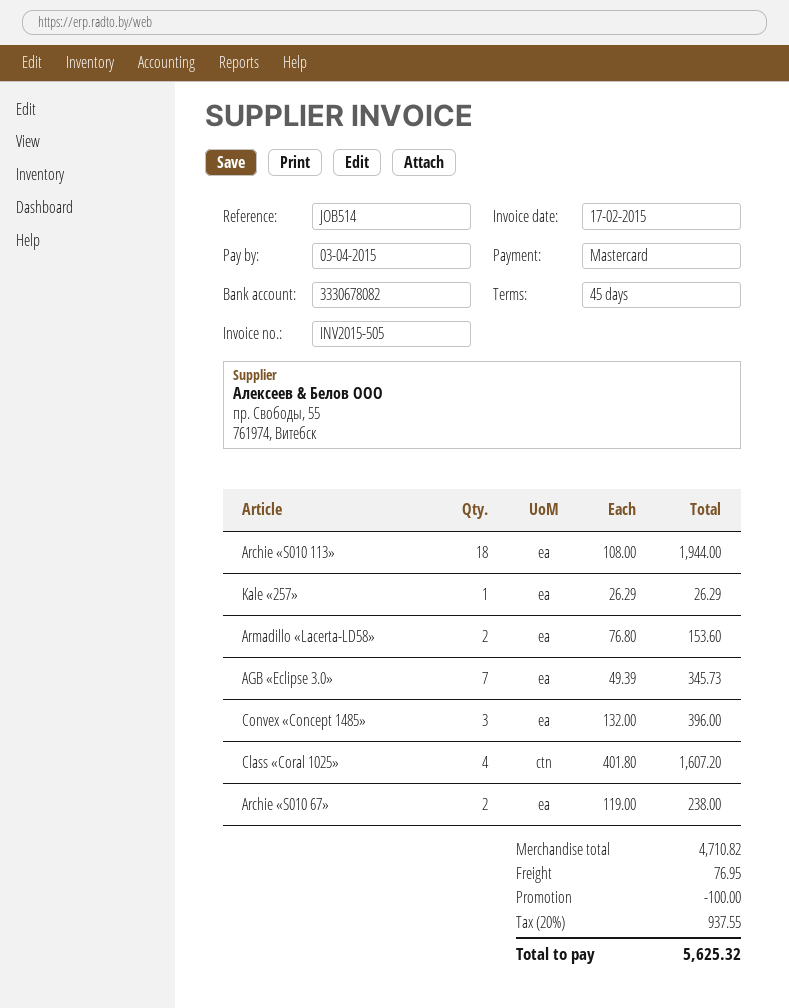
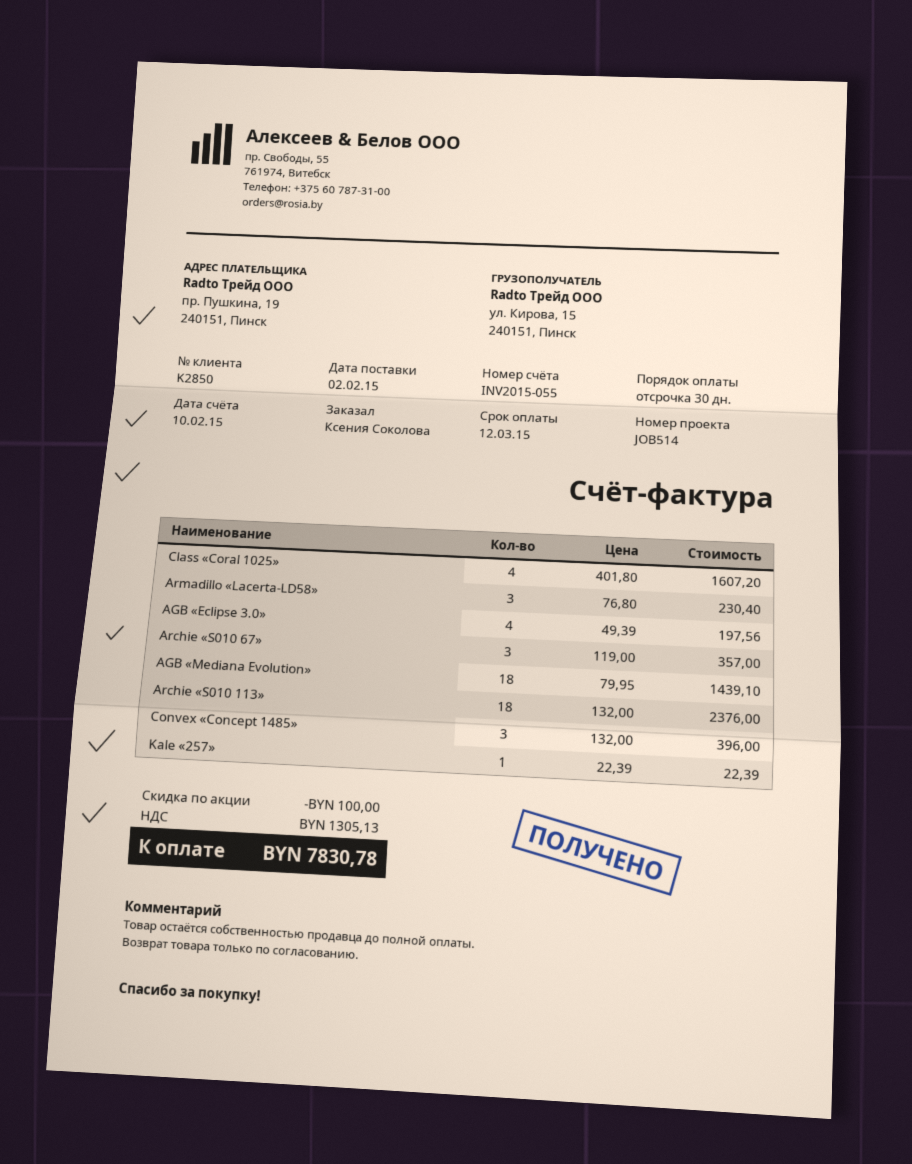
invoice number: INV2015-505 -> INV2015-055
invoice date: 2015-02-17 -> 2015-02-10
payment terms: 45 days -> 30 days
due date: 2015-04-03 -> 2015-03-12
Archie «S010 113»: 18 x 108.00 = 1944.00 -> 18 x 132.00 = 2376.00
Kale «257»: 1 x 26.29 = 26.29 -> 1 x 22.39 = 22.39
Armadillo «Lacerta-LD58»: 2 x 76.80 = 153.60 -> 3 x 76.80 = 230.40
AGB «Eclipse 3.0»: 7 x 49.39 = 345.73 -> 4 x 49.39 = 197.56
Archie «S010 67»: 2 x 119.00 = 238.00 -> 3 x 119.00 = 357.00
AGB «Mediana Evolution»: none -> 18 x 79.95 = 1439.10
shipping: 76.95 -> none
tax: 937.55 -> 1305.13
total: 5625.32 -> 7830.78

